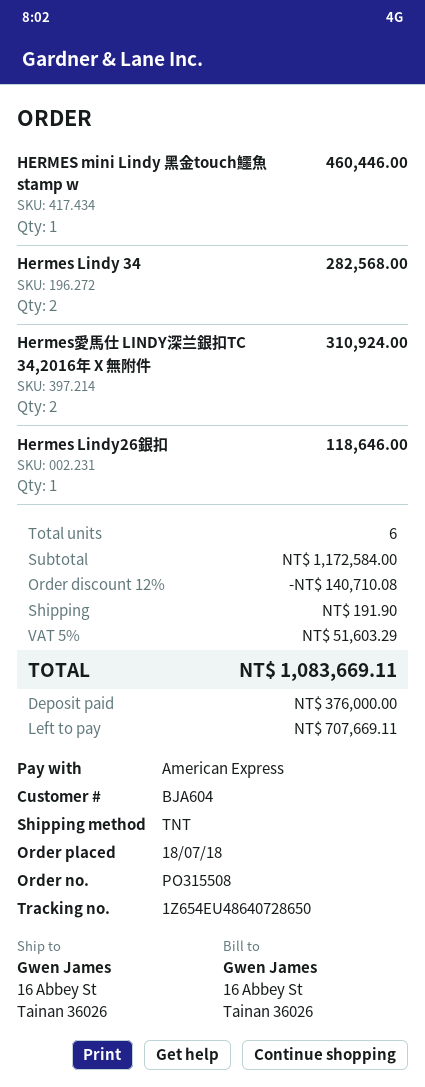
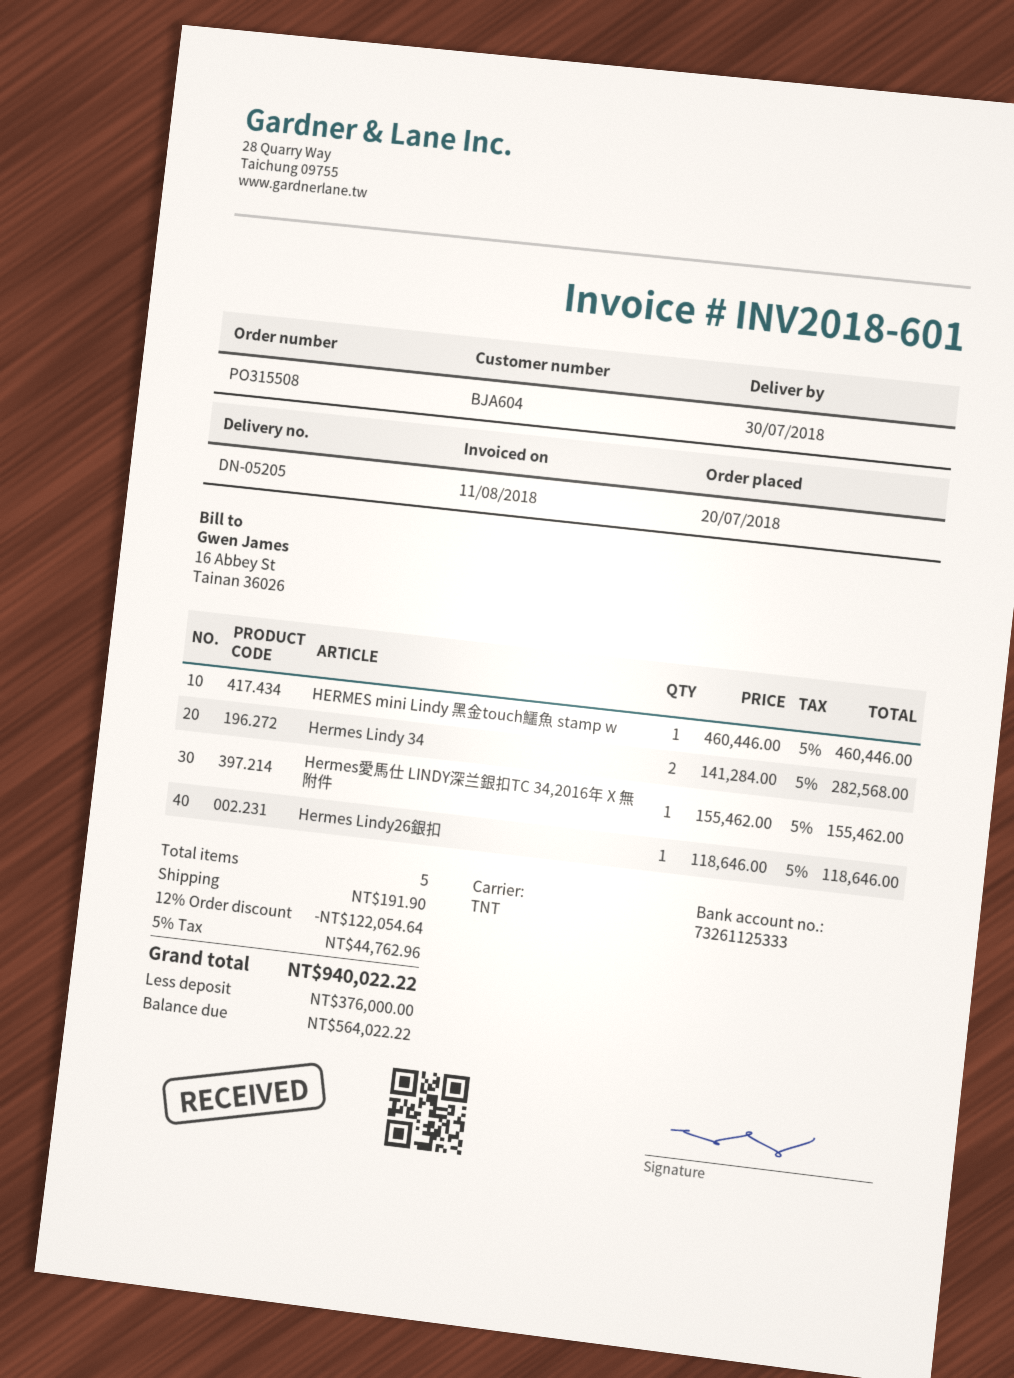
order date: 2018-07-18 -> 2018-07-20
Hermes愛馬仕 LINDY深兰銀扣TC 34,2016年 X 無附件: 2 for 310924.00 -> 1 for 155462.00
total quantity: 6 -> 5
discount: 12% = 140710.08 -> 12% = 122054.64
tax: 5% = 51603.29 -> 5% = 44762.96
total: 1083669.11 -> 940022.22
balance: 707669.11 -> 564022.22

